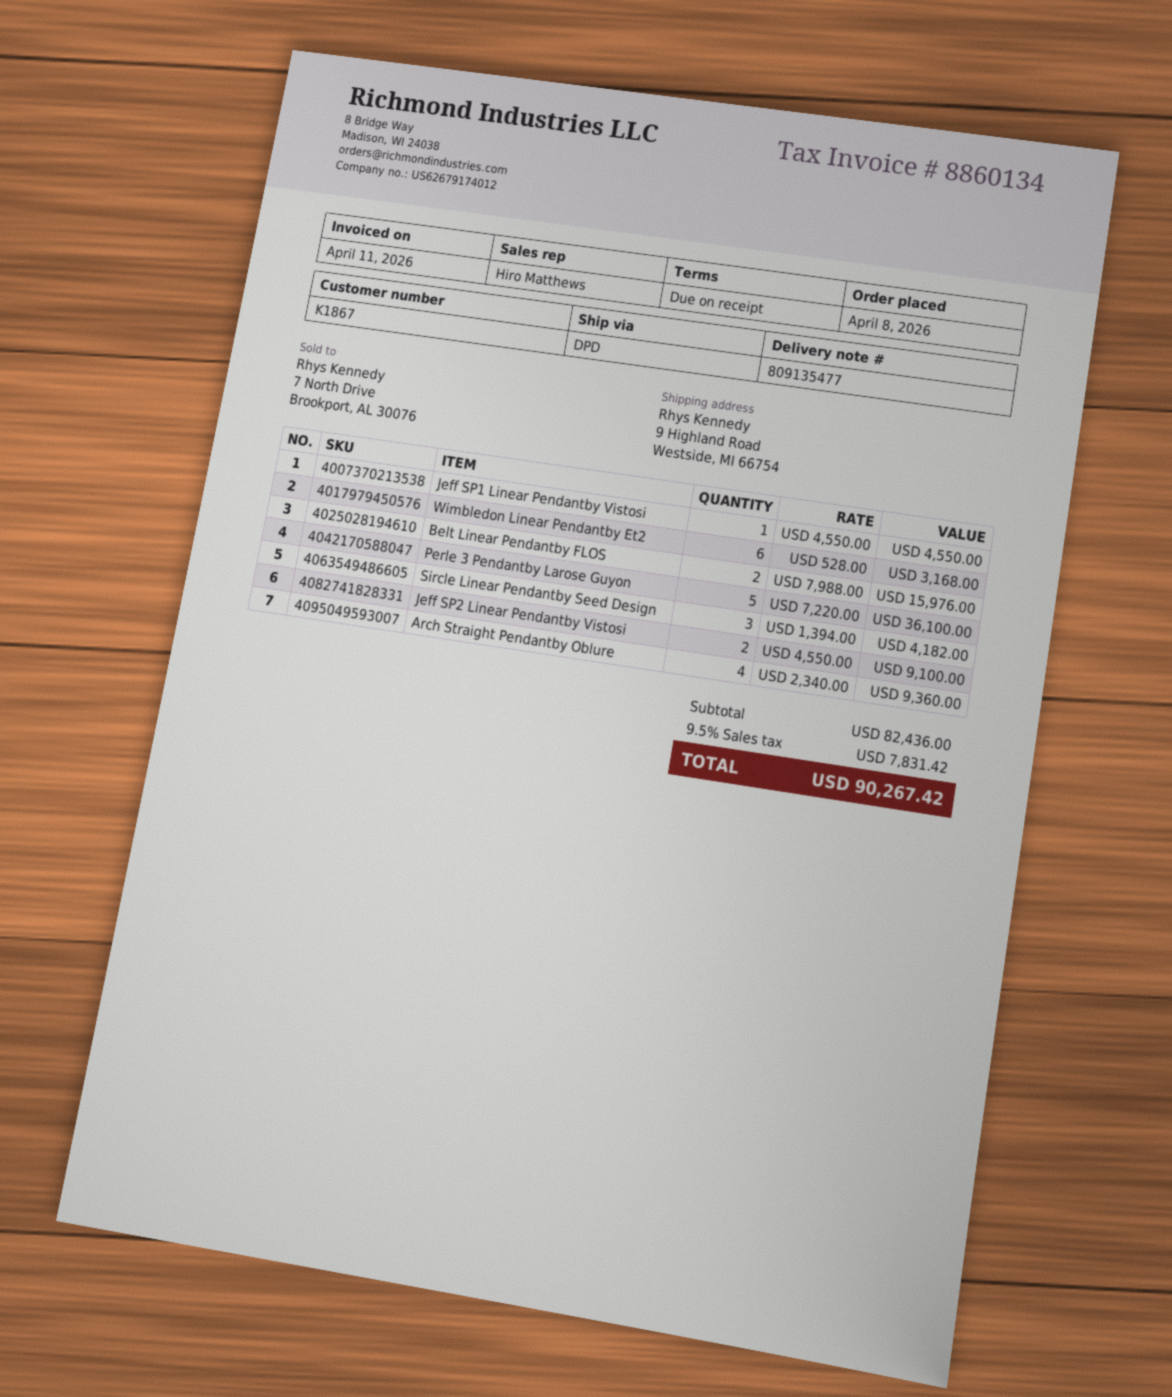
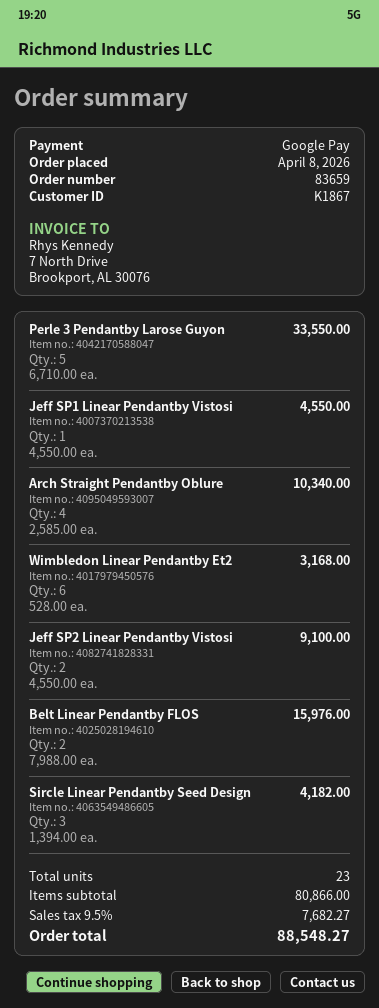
Perle 3 Pendantby Larose Guyon: 5 x 7220.00 = 36100.00 -> 5 x 6710.00 = 33550.00
Arch Straight Pendantby Oblure: 4 x 2340.00 = 9360.00 -> 4 x 2585.00 = 10340.00
subtotal: 82436.00 -> 80866.00
tax: 9.5% = 7831.42 -> 9.5% = 7682.27
total: 90267.42 -> 88548.27

